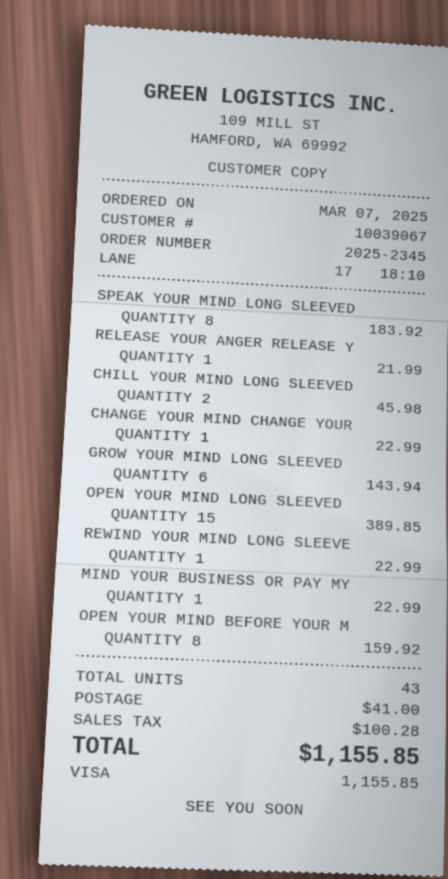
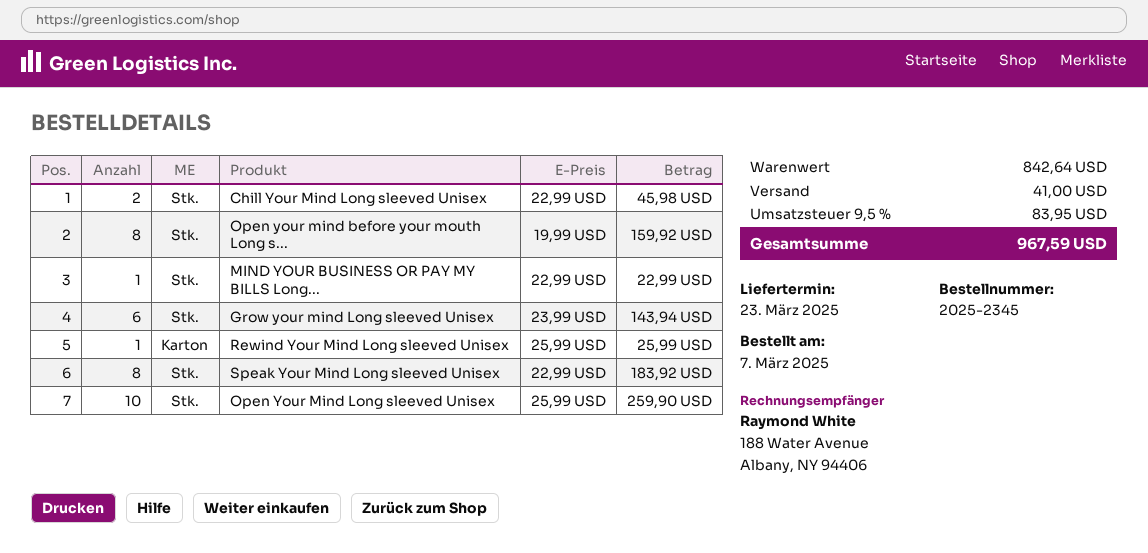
RELEASE YOUR ANGER RELEASE Y: 1 for 21.99 -> none
CHANGE YOUR MIND CHANGE YOUR: 1 for 22.99 -> none
OPEN YOUR MIND LONG SLEEVED: 15 for 389.85 -> 10 for 259.90
REWIND YOUR MIND LONG SLEEVE: 1 for 22.99 -> 1 for 25.99
tax: 100.28 -> 83.95
total: 1155.85 -> 967.59

